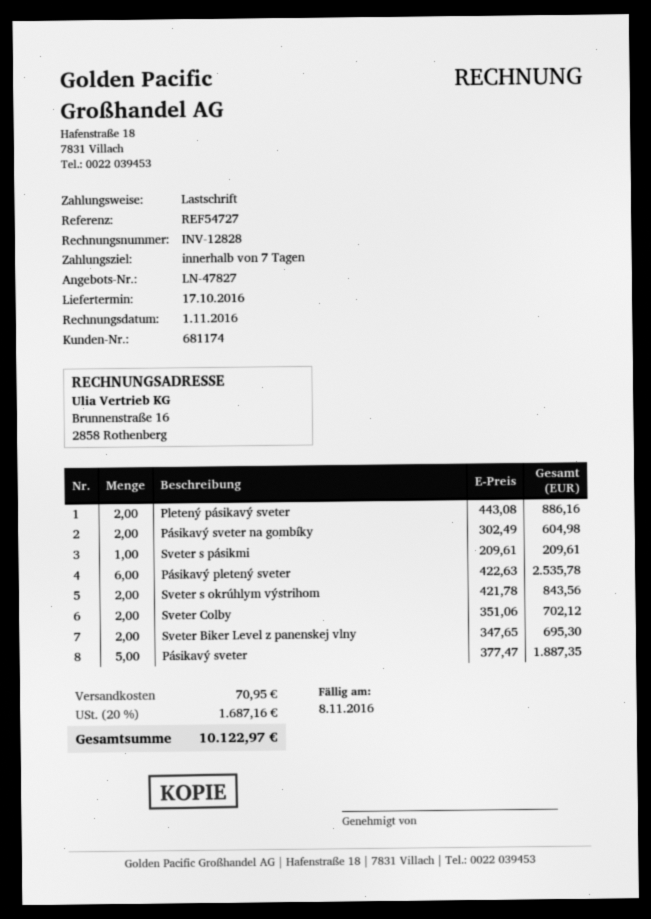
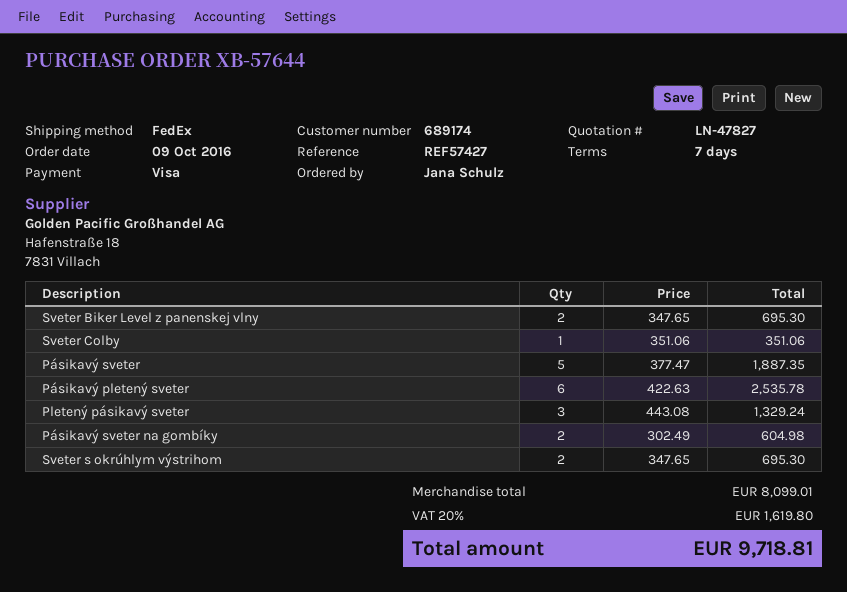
customer number: 681174 -> 689174
reference: REF54727 -> REF57427
payment method: direct debit -> Visa
Pletený pásikavý sveter: 2 x 443.08 = 886.16 -> 3 x 443.08 = 1329.24
Sveter s pásikmi: 1 x 209.61 = 209.61 -> none
Sveter s okrúhlym výstrihom: 2 x 421.78 = 843.56 -> 2 x 347.65 = 695.30
Sveter Colby: 2 x 351.06 = 702.12 -> 1 x 351.06 = 351.06
shipping: 70.95 -> none
tax: 20% = 1687.16 -> 20% = 1619.80
total: 10122.97 -> 9718.81

